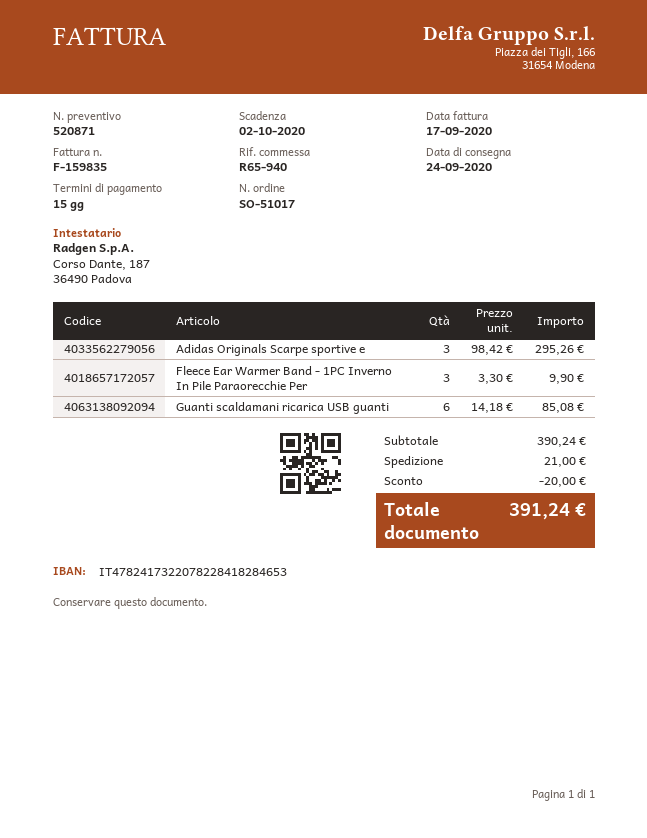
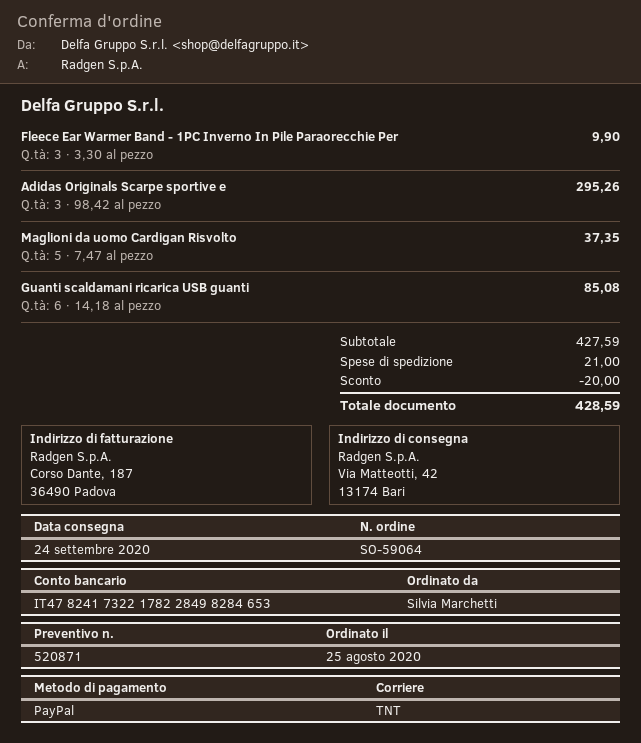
order number: SO-51017 -> SO-59064
bank account: IT4782417322078228418284653 -> IT4782417322178228498284653
Maglioni da uomo Cardigan Risvolto: none -> 5 x 7.47 = 37.35
subtotal: 390.24 -> 427.59
total: 391.24 -> 428.59

